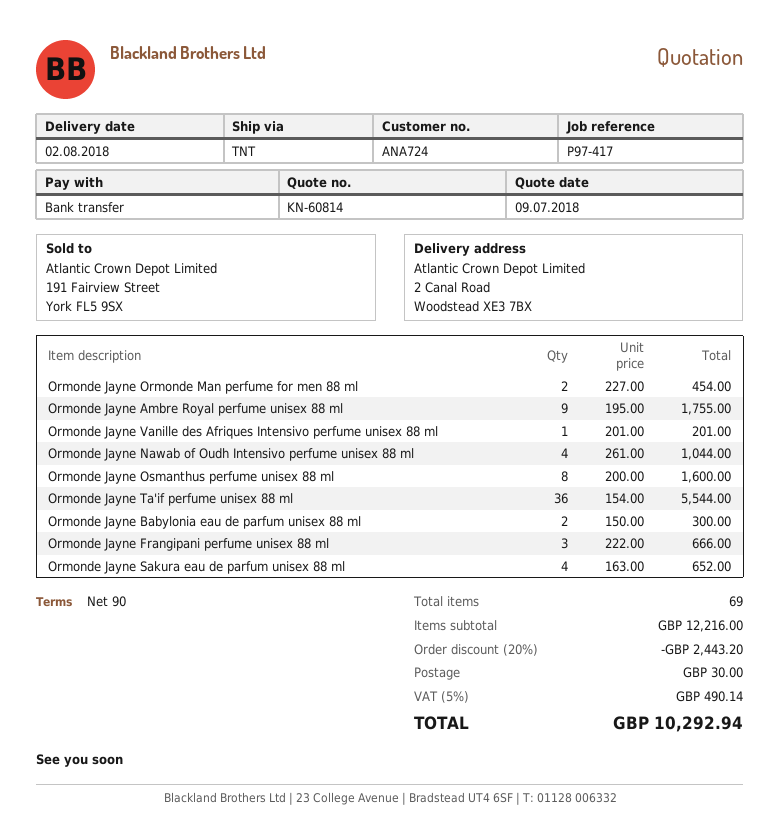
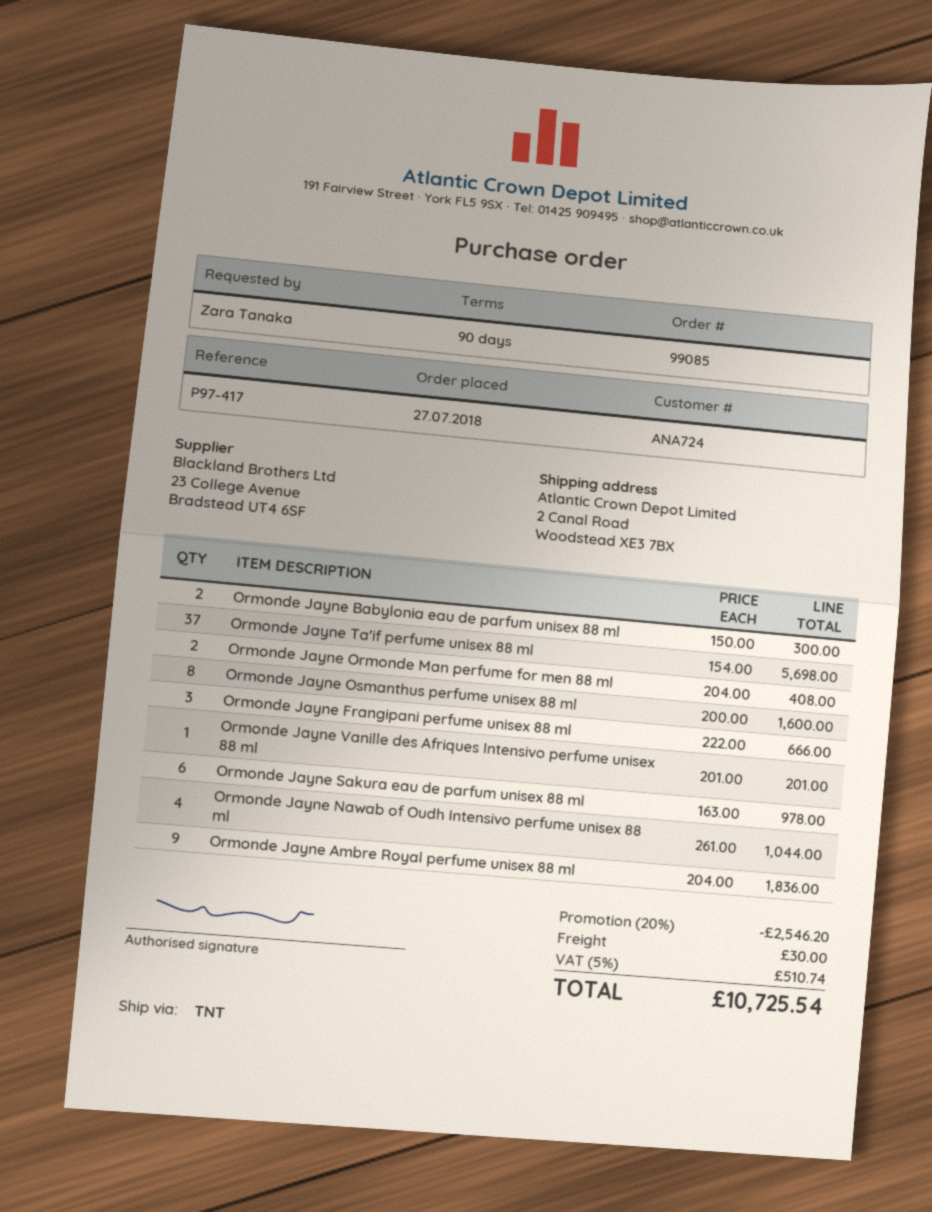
Ormonde Jayne Ormonde Man perfume for men 88 ml: 2 x 227.00 = 454.00 -> 2 x 204.00 = 408.00
Ormonde Jayne Ambre Royal perfume unisex 88 ml: 9 x 195.00 = 1755.00 -> 9 x 204.00 = 1836.00
Ormonde Jayne Ta'if perfume unisex 88 ml: 36 x 154.00 = 5544.00 -> 37 x 154.00 = 5698.00
Ormonde Jayne Sakura eau de parfum unisex 88 ml: 4 x 163.00 = 652.00 -> 6 x 163.00 = 978.00
discount: 20% = 2443.20 -> 20% = 2546.20
tax: 5% = 490.14 -> 5% = 510.74
total: 10292.94 -> 10725.54

